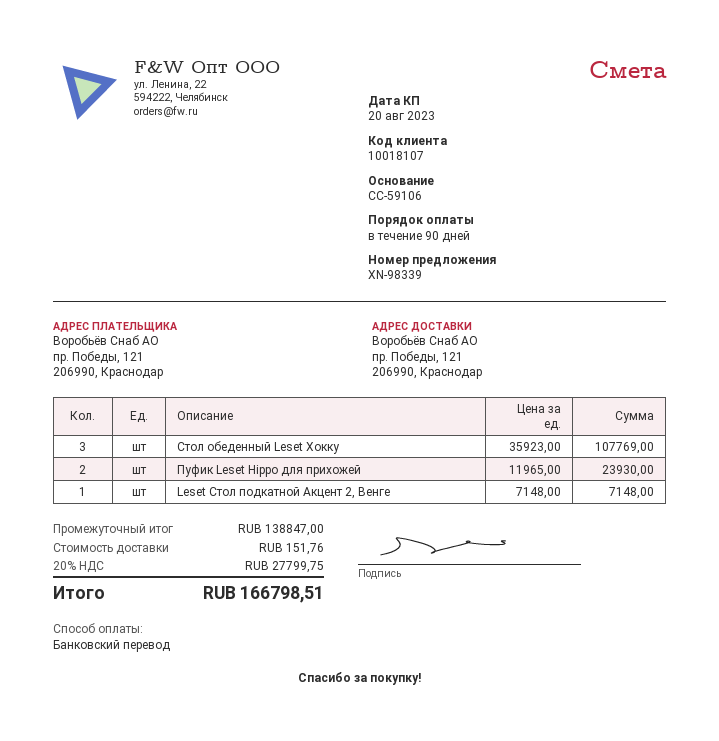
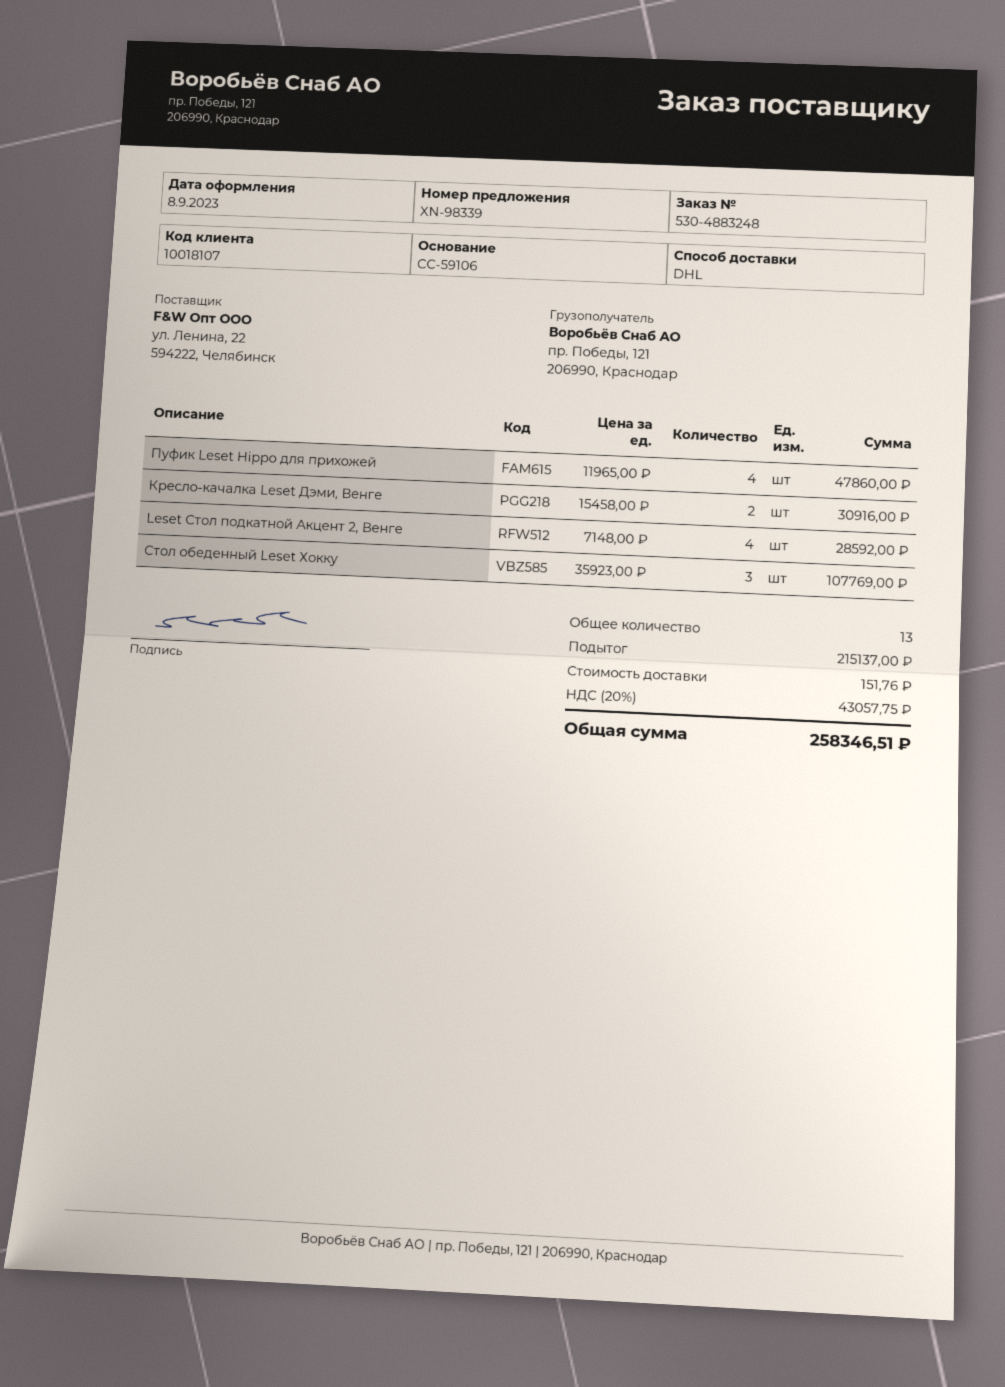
Пуфик Leset Hippo для прихожей: 2 x 11965.00 = 23930.00 -> 4 x 11965.00 = 47860.00
Leset Стол подкатной Акцент 2, Венге: 1 x 7148.00 = 7148.00 -> 4 x 7148.00 = 28592.00
Кресло-качалка Leset Дэми, Венге: none -> 2 x 15458.00 = 30916.00
subtotal: 138847.00 -> 215137.00
tax: 20% = 27799.75 -> 20% = 43057.75
total: 166798.51 -> 258346.51

